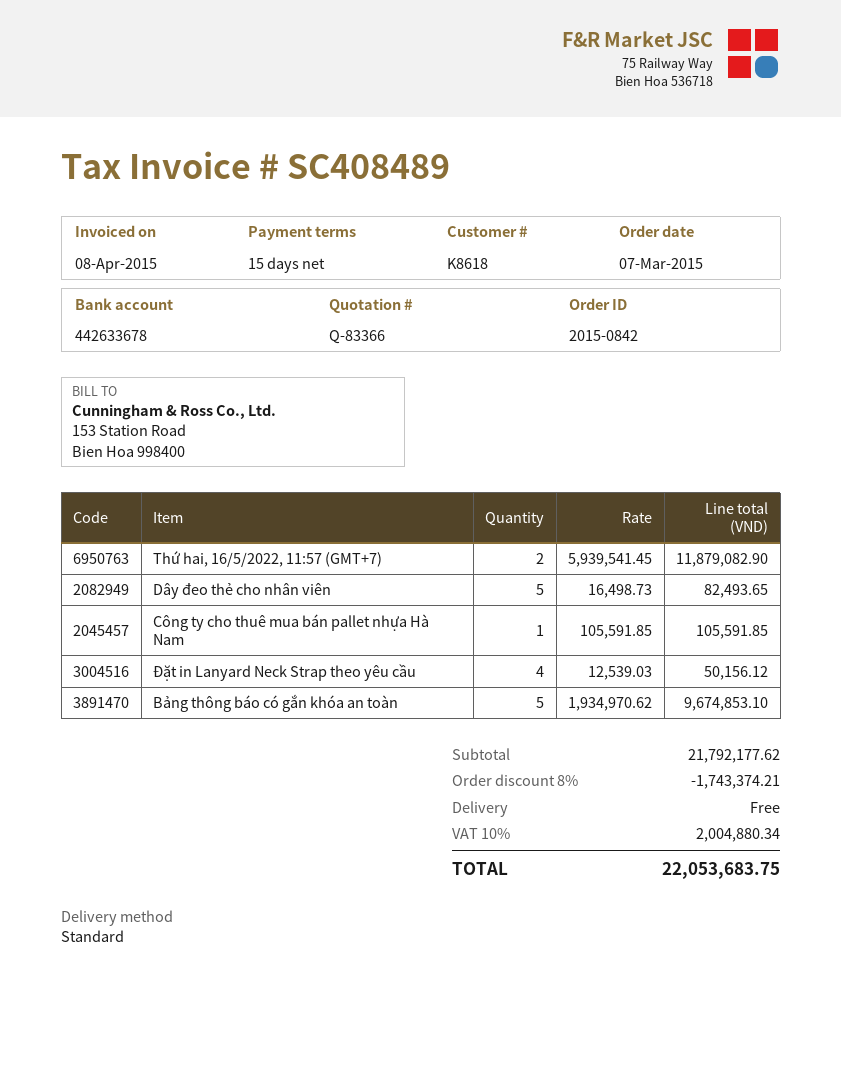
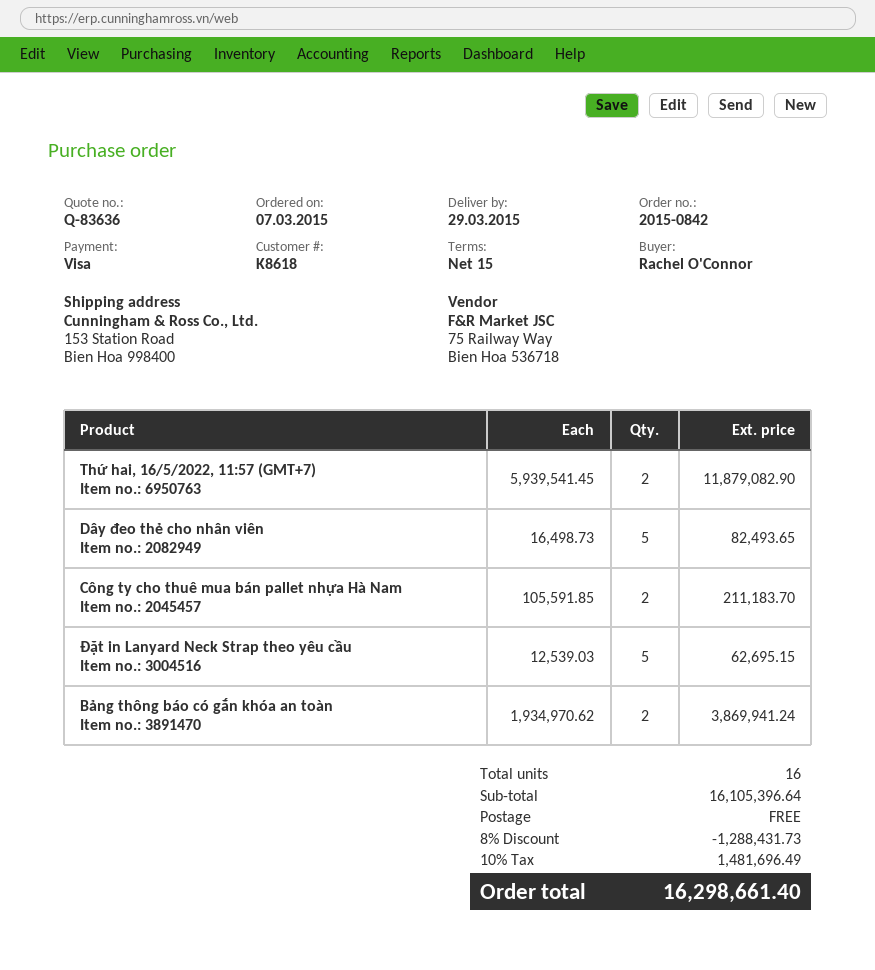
quote number: Q-83366 -> Q-83636
Công ty cho thuê mua bán pallet nhựa Hà Nam: 1 x 105591.85 = 105591.85 -> 2 x 105591.85 = 211183.70
Đặt in Lanyard Neck Strap theo yêu cầu: 4 x 12539.03 = 50156.12 -> 5 x 12539.03 = 62695.15
Bảng thông báo có gắn khóa an toàn: 5 x 1934970.62 = 9674853.10 -> 2 x 1934970.62 = 3869941.24
subtotal: 21792177.62 -> 16105396.64
discount: 8% = 1743374.21 -> 8% = 1288431.73
tax: 10% = 2004880.34 -> 10% = 1481696.49
total: 22053683.75 -> 16298661.40

